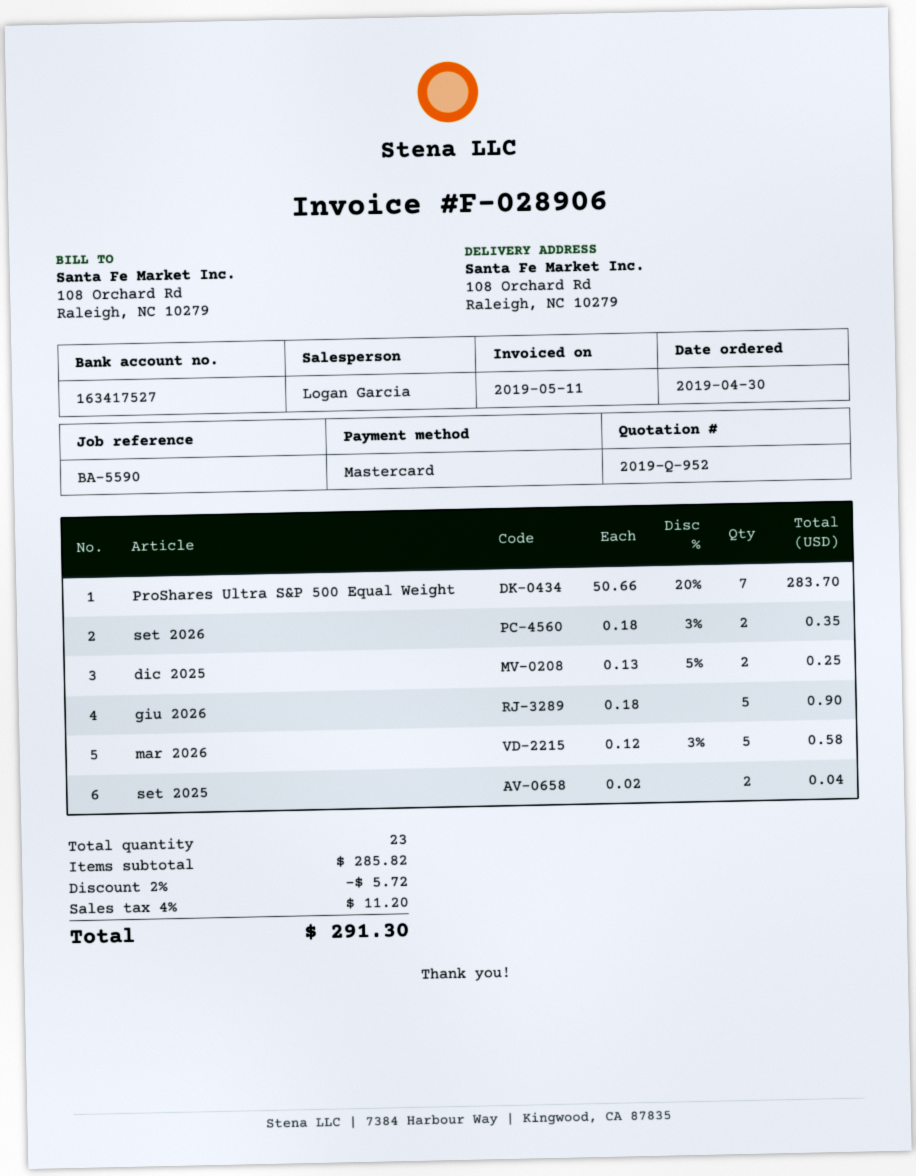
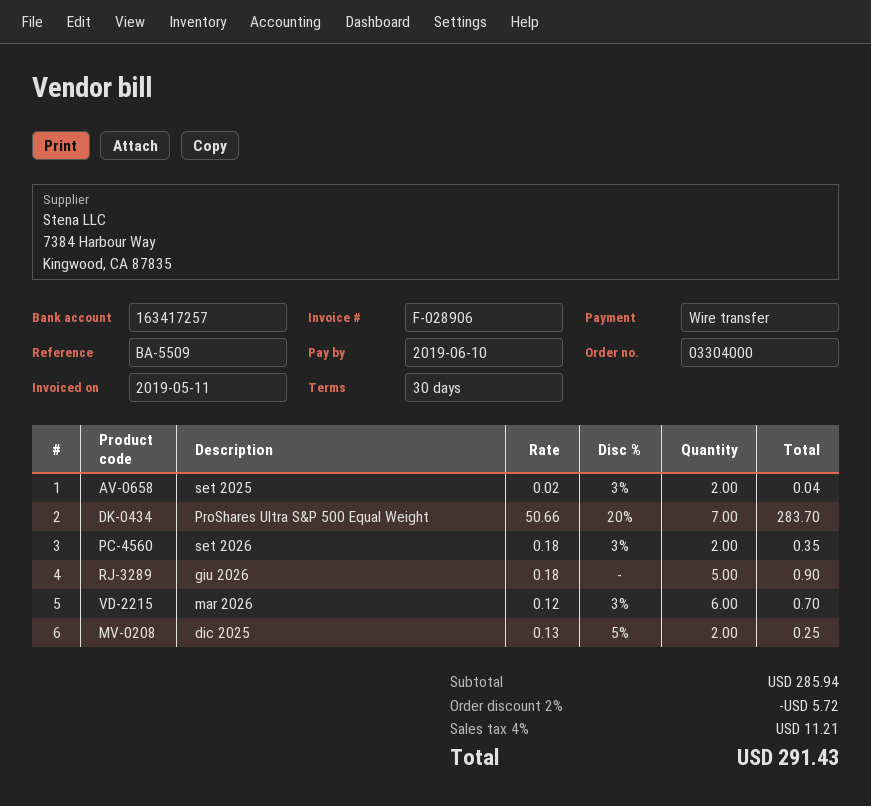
reference: BA-5590 -> BA-5509
payment method: Mastercard -> bank transfer
bank account: 163417527 -> 163417257
mar 2026: 5 x 0.12 - 3% = 0.58 -> 6 x 0.12 - 3% = 0.70
set 2025: 2 x 0.02 = 0.04 -> 2 x 0.02 - 3% = 0.04
subtotal: 285.82 -> 285.94
tax: 4% = 11.20 -> 4% = 11.21
total: 291.30 -> 291.43

